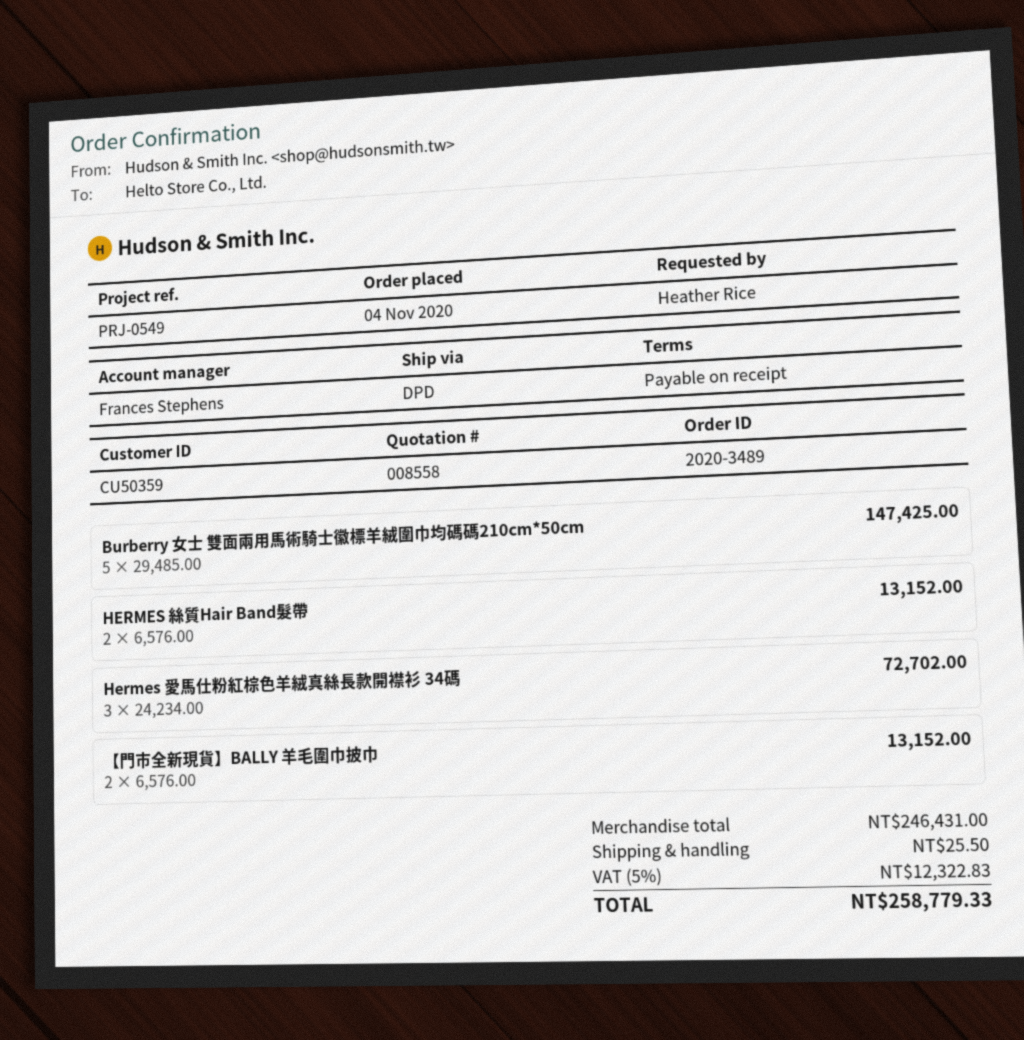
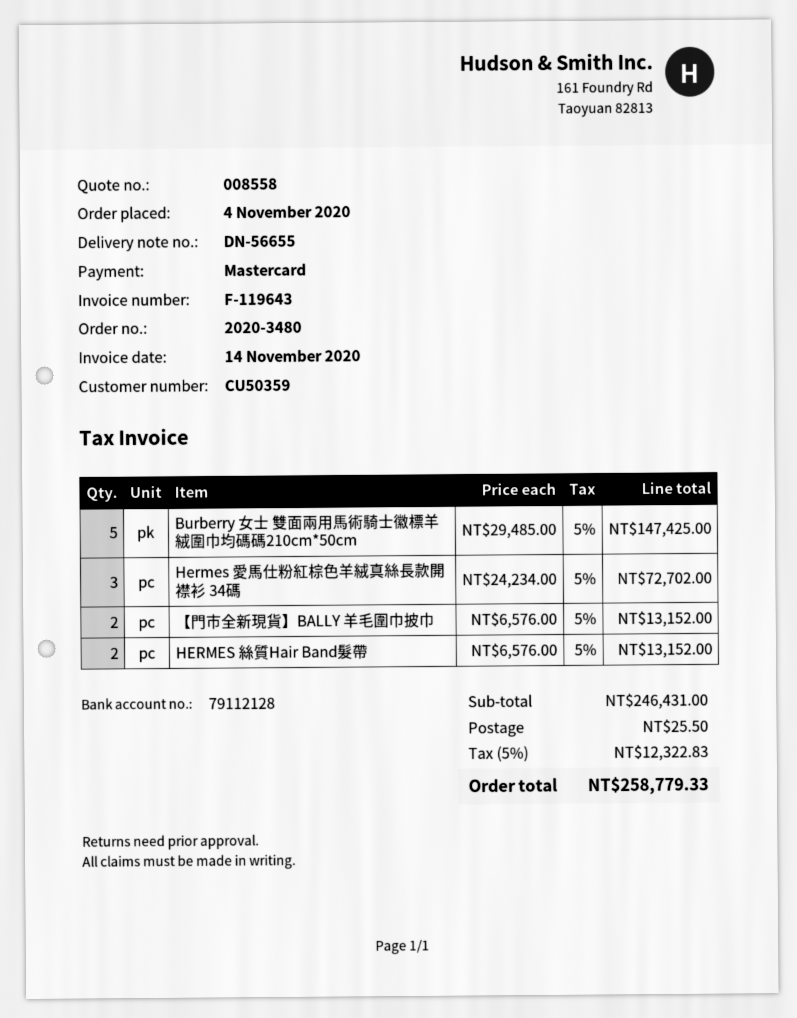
order number: 2020-3489 -> 2020-3480

